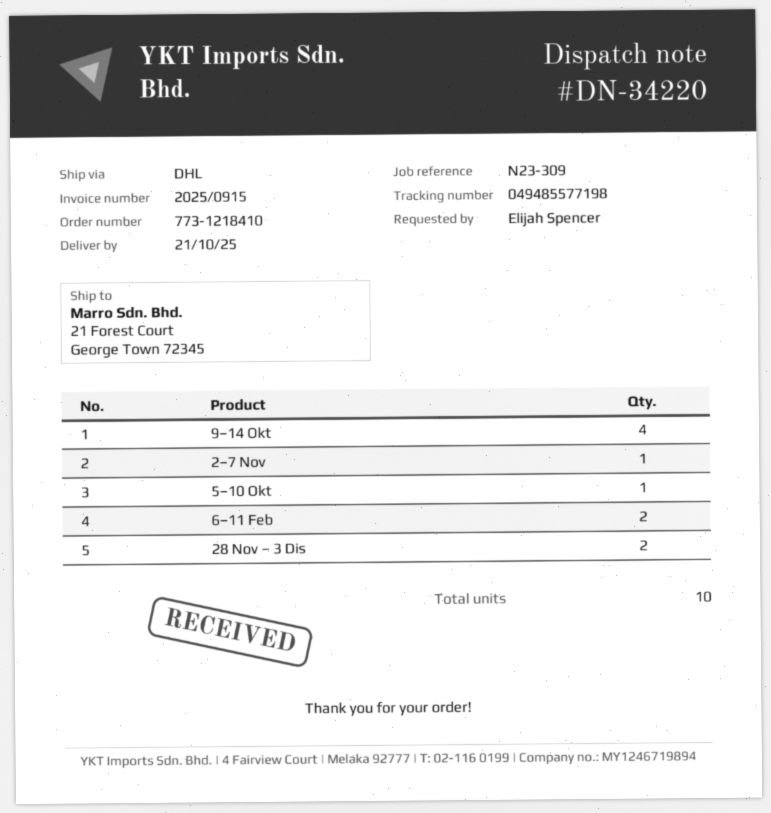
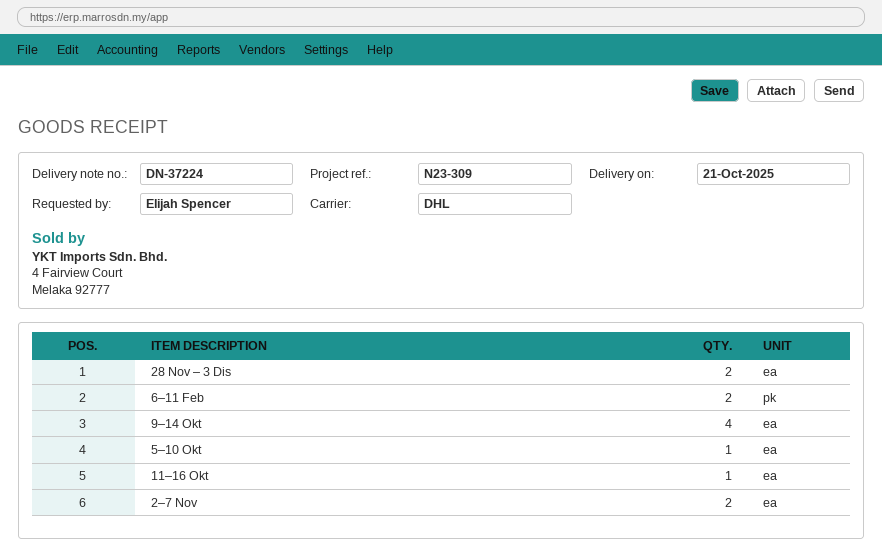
delivery note number: DN-34220 -> DN-37224
2–7 Nov: 1 -> 2
11–16 Okt: none -> 1

